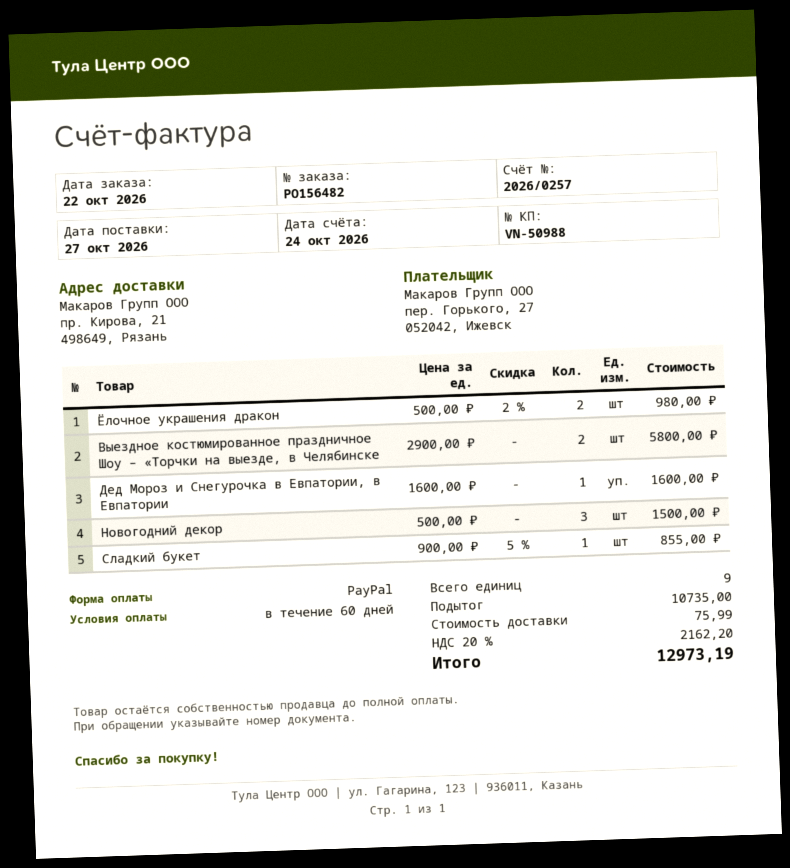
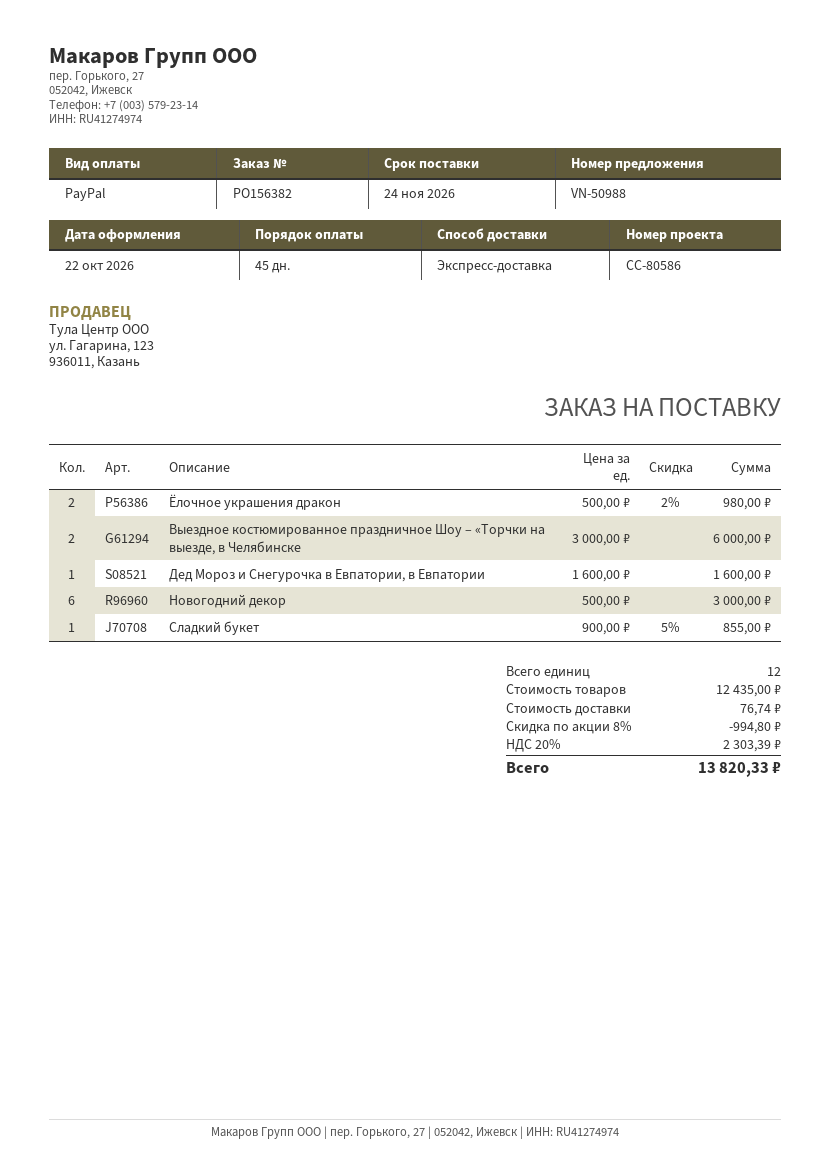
order number: PO156482 -> PO156382
delivery date: 2026-10-27 -> 2026-11-24
payment terms: 60 days -> 45 days
Выездное костюмированное праздничное Шоу – «Торчки на выезде, в Челябинске: 2 x 2900.00 = 5800.00 -> 2 x 3000.00 = 6000.00
Новогодний декор: 3 x 500.00 = 1500.00 -> 6 x 500.00 = 3000.00
total quantity: 9 -> 12
subtotal: 10735.00 -> 12435.00
discount: none -> 8% = 994.80
shipping: 75.99 -> 76.74
tax: 20% = 2162.20 -> 20% = 2303.39
total: 12973.19 -> 13820.33

